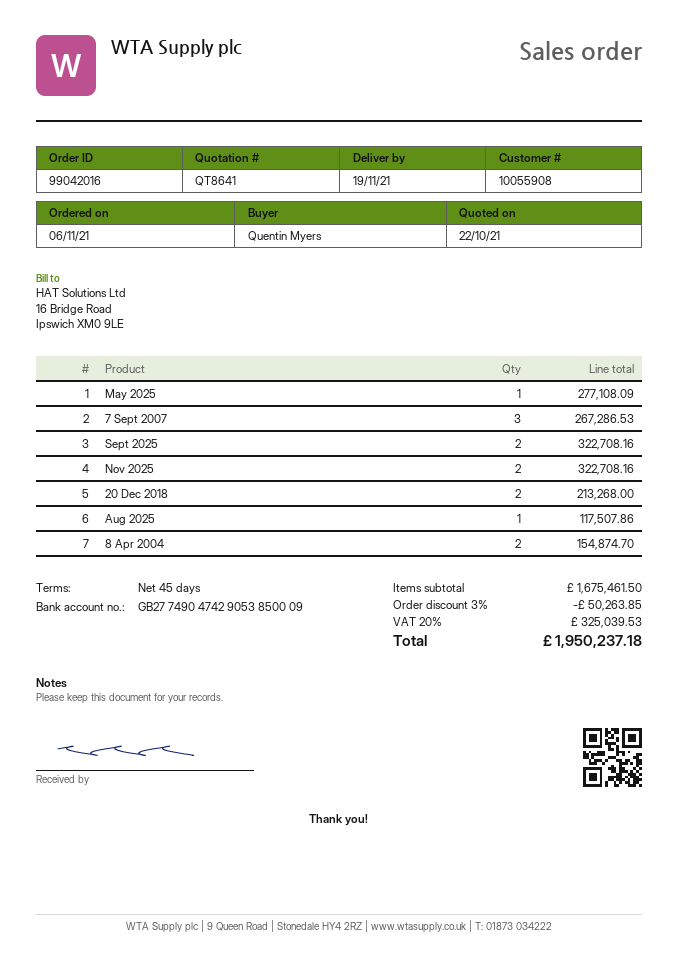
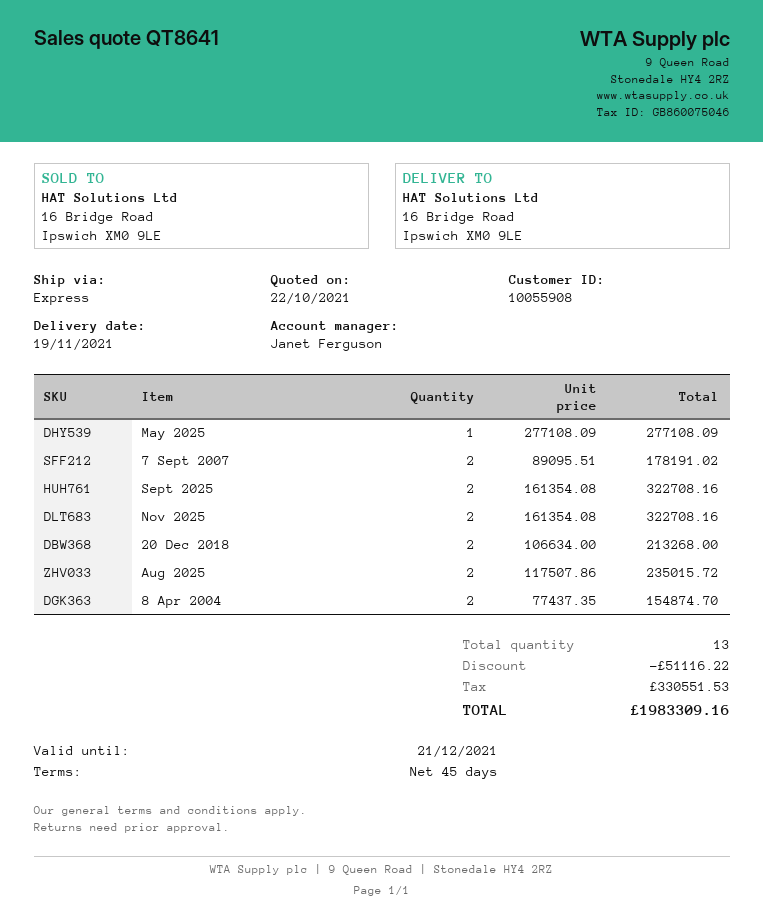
7 Sept 2007: 3 for 267286.53 -> 2 for 178191.02
Aug 2025: 1 for 117507.86 -> 2 for 235015.72
discount: 50263.85 -> 51116.22
tax: 325039.53 -> 330551.53
total: 1950237.18 -> 1983309.16

